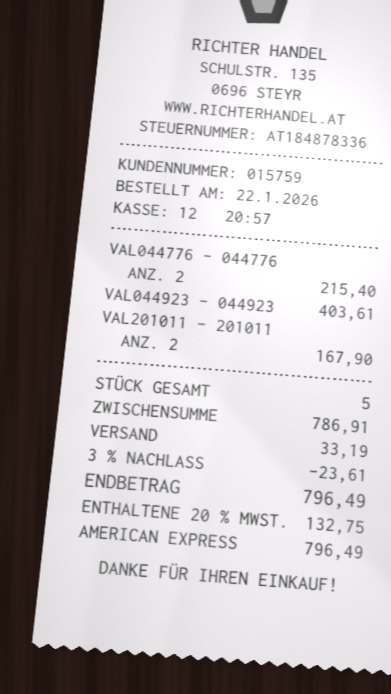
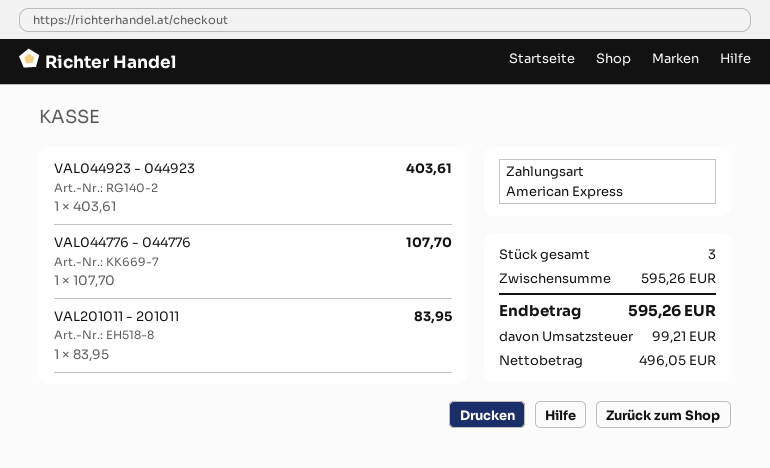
VAL044776 - 044776: 2 for 215.40 -> 1 for 107.70
VAL201011 - 201011: 2 for 167.90 -> 1 for 83.95
total quantity: 5 -> 3
subtotal: 786.91 -> 595.26
discount: 3% = 23.61 -> none
shipping: 33.19 -> none
tax: 132.75 -> 99.21
total: 796.49 -> 595.26

